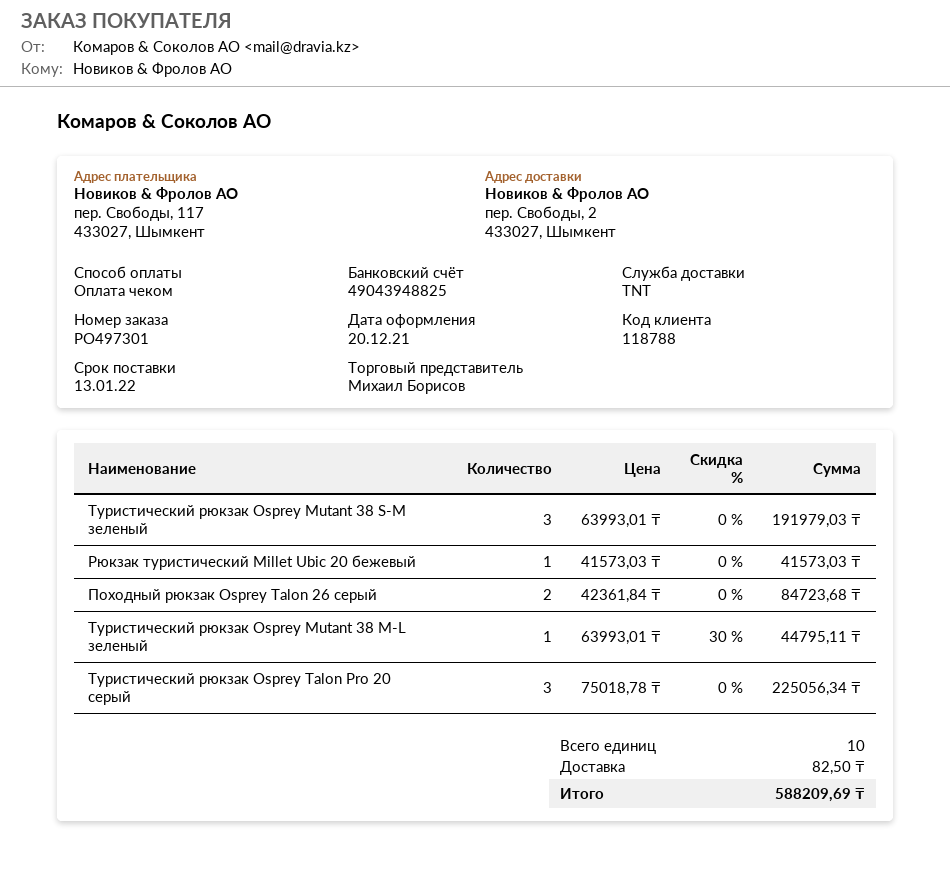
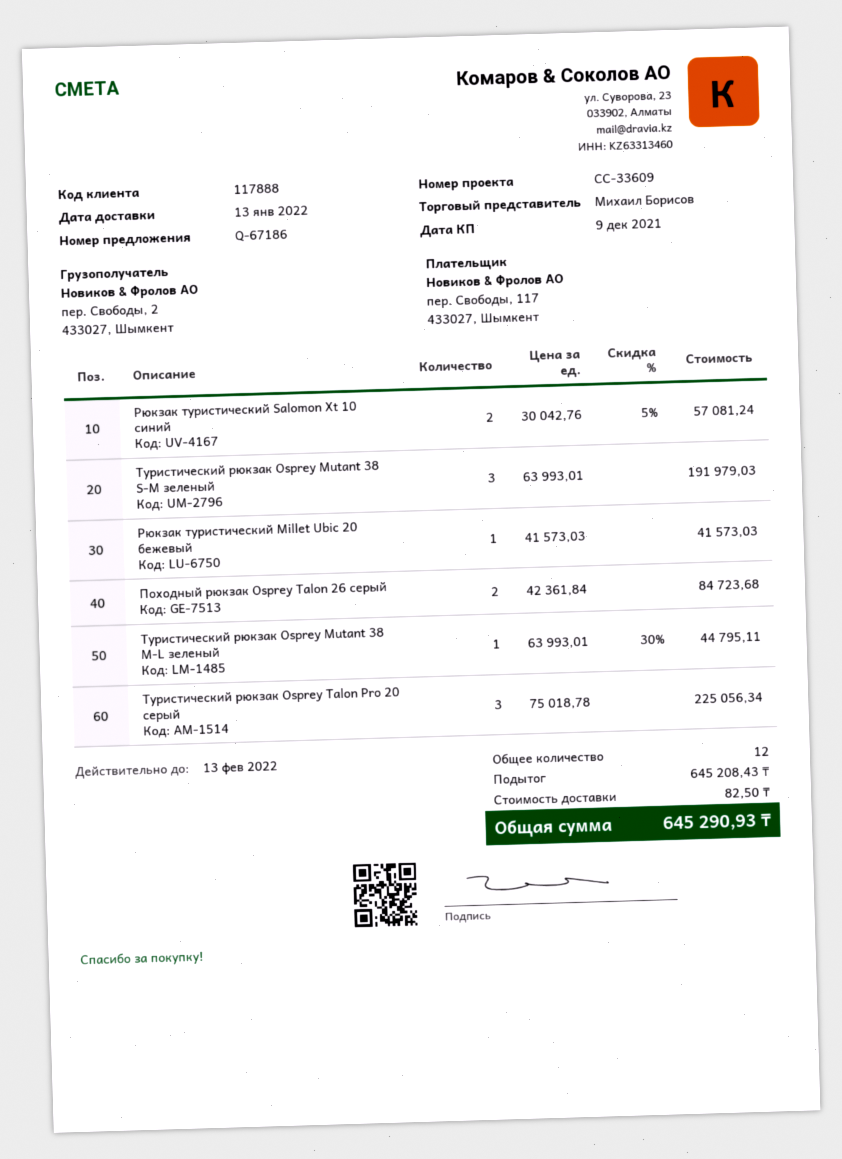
customer number: 118788 -> 117888
Рюкзак туристический Salomon Xt 10 синий: none -> 2 x 30042.76 - 5% = 57081.24
total quantity: 10 -> 12
total: 588209.69 -> 645290.93

